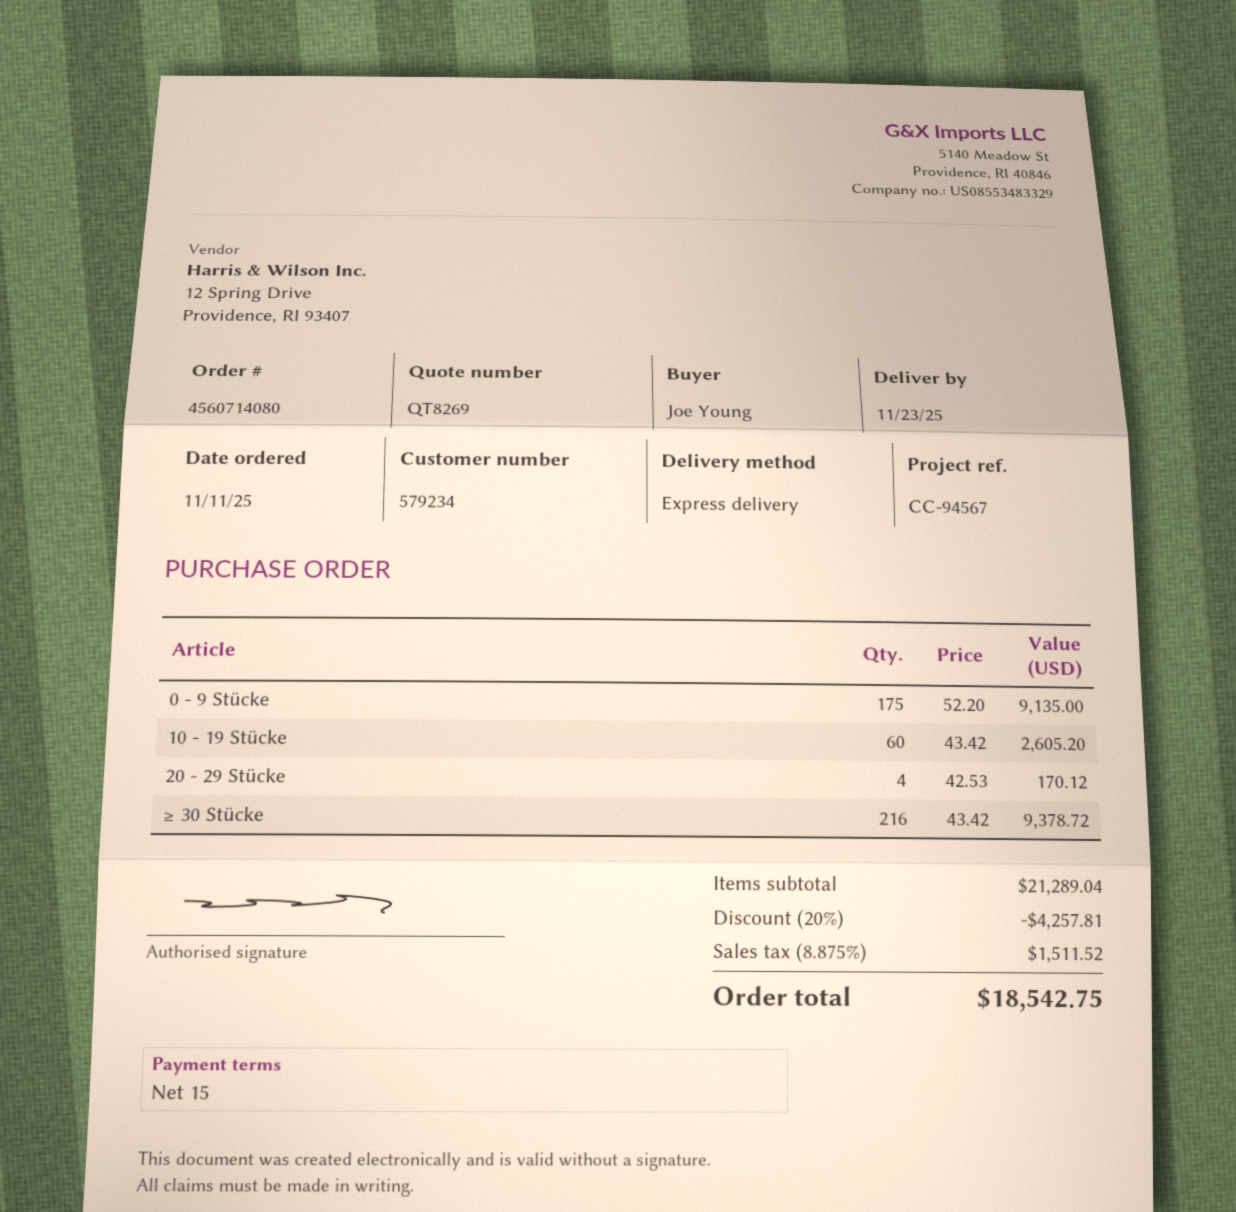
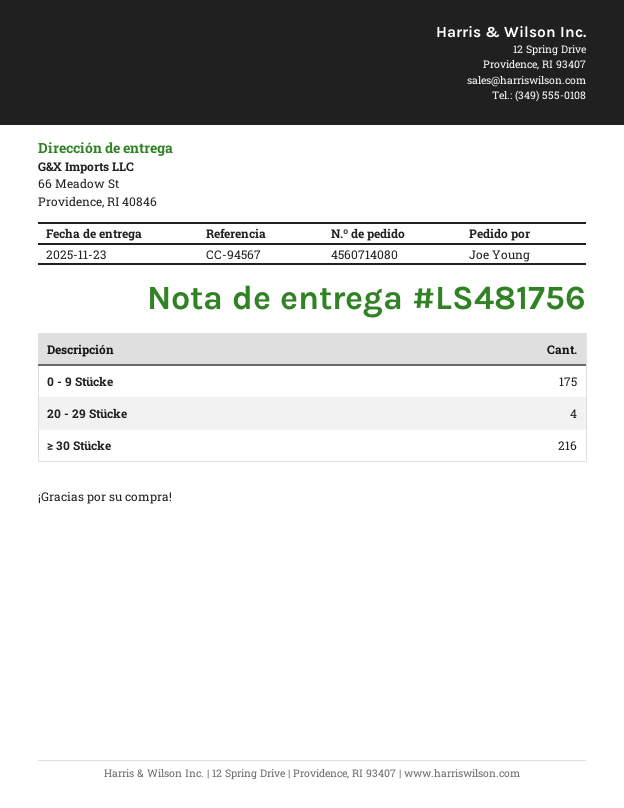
10 - 19 Stücke: 60 -> none

